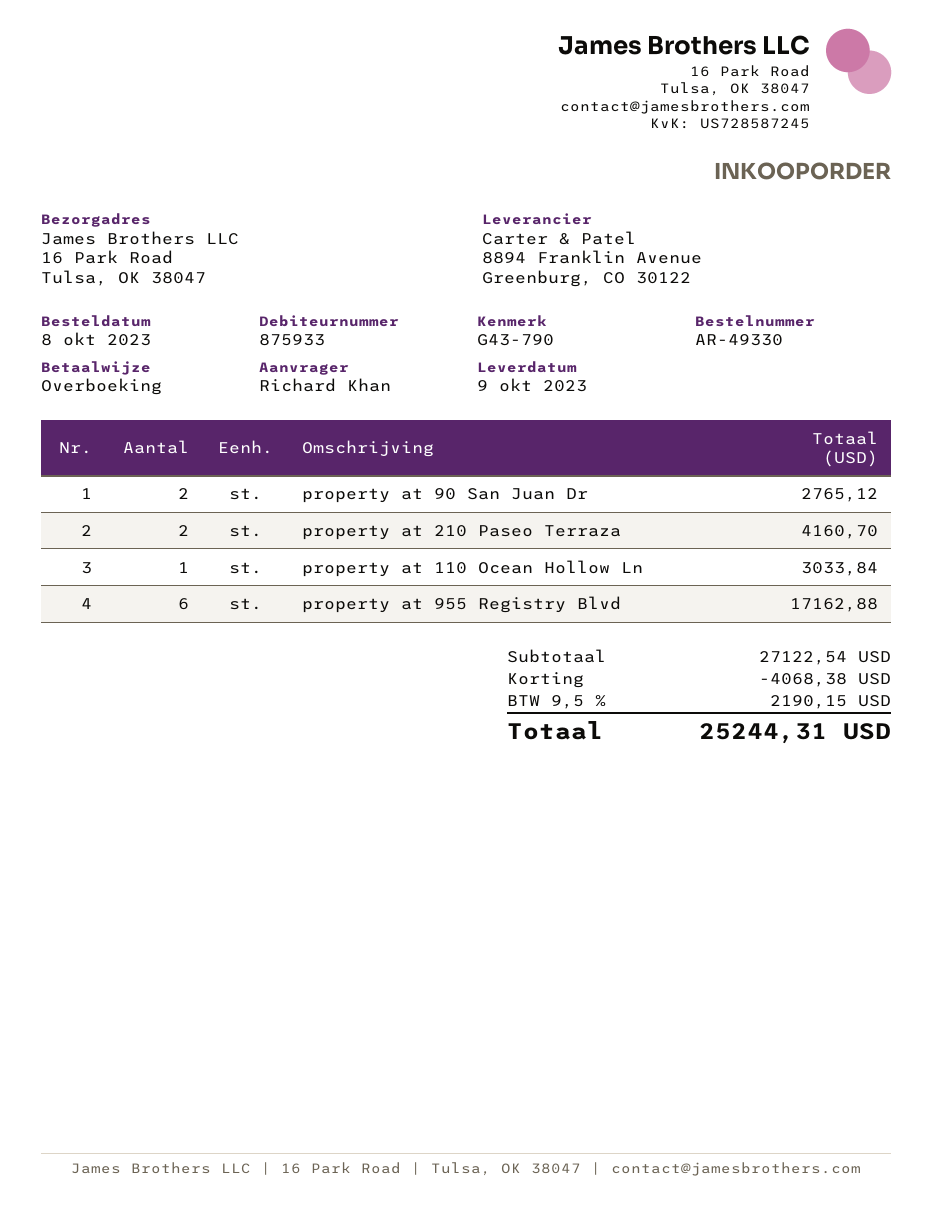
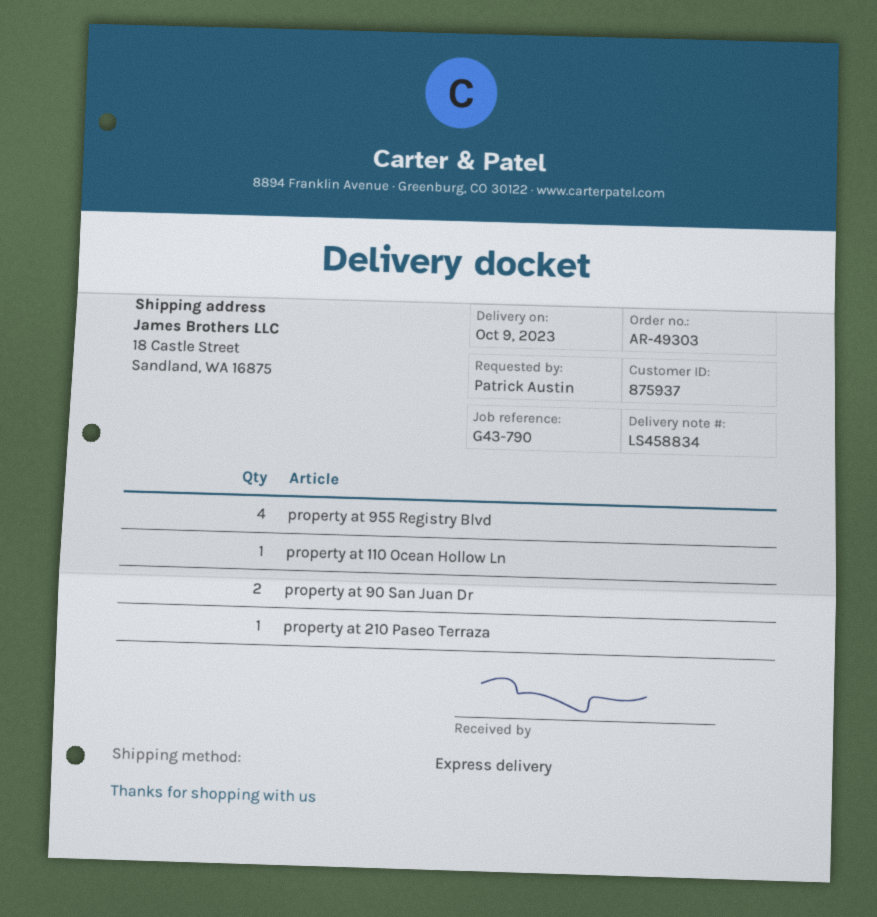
order number: AR-49330 -> AR-49303
customer number: 875933 -> 875937
ordered by: Richard Khan -> Patrick Austin
ship to: 16 Park Road, Tulsa, OK 38047 -> 18 Castle Street, Sandland, WA 16875
property at 210 Paseo Terraza: 2 -> 1
property at 955 Registry Blvd: 6 -> 4

